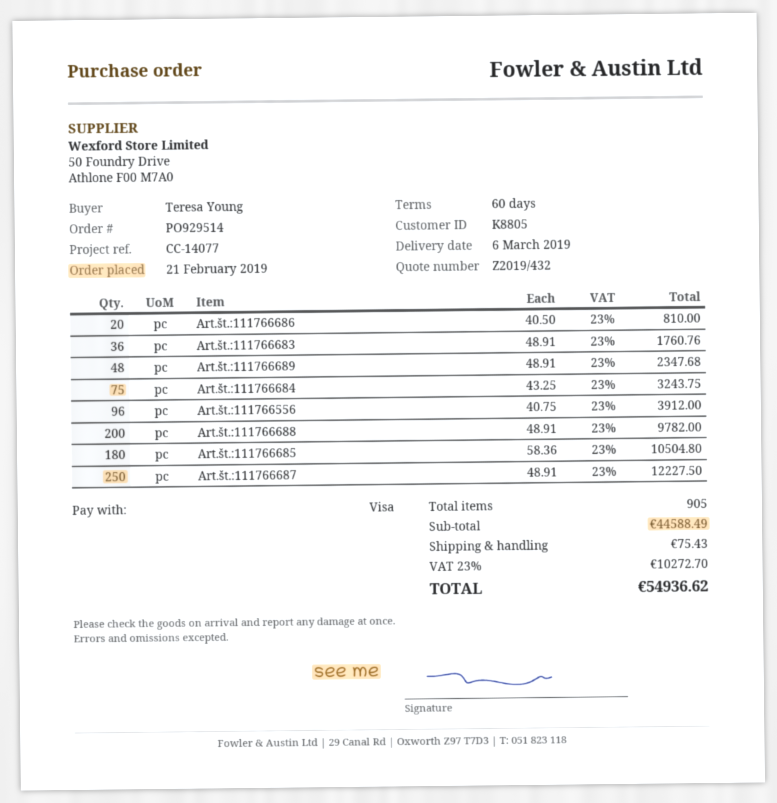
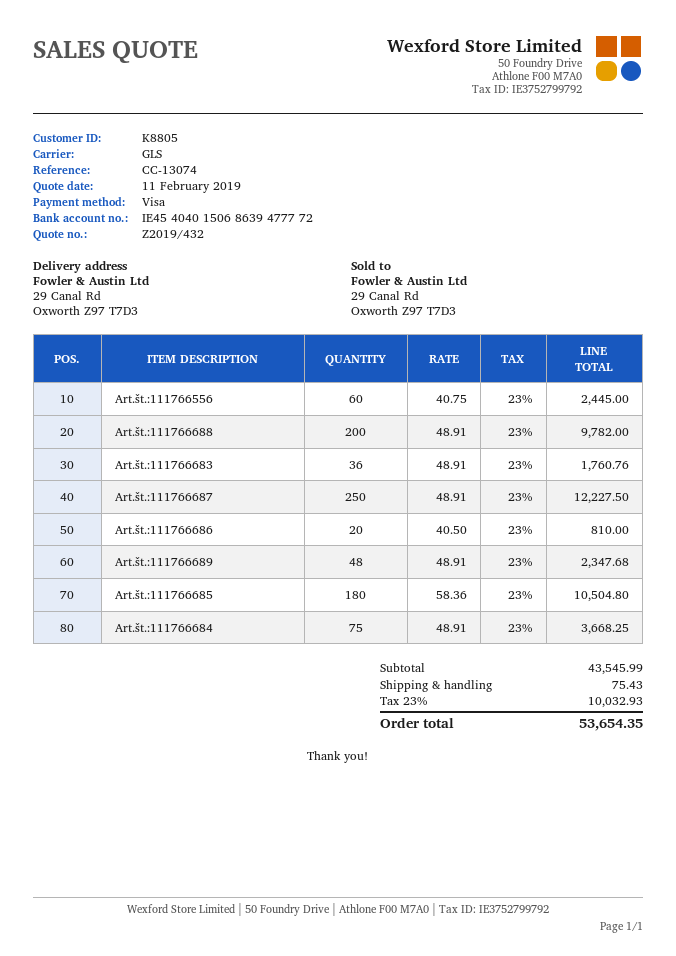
reference: CC-14077 -> CC-13074
Art.št.:111766684: 75 x 43.25 = 3243.75 -> 75 x 48.91 = 3668.25
Art.št.:111766556: 96 x 40.75 = 3912.00 -> 60 x 40.75 = 2445.00
subtotal: 44588.49 -> 43545.99
tax: 23% = 10272.70 -> 23% = 10032.93
total: 54936.62 -> 53654.35

